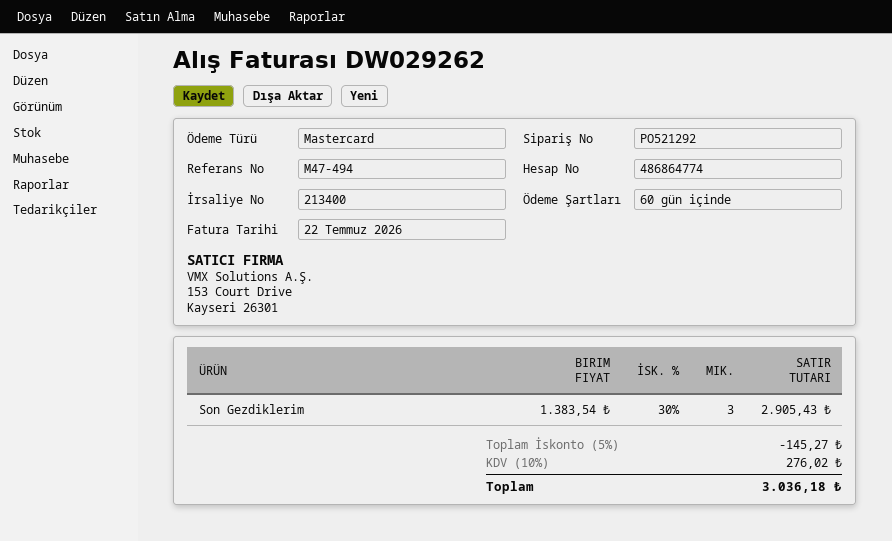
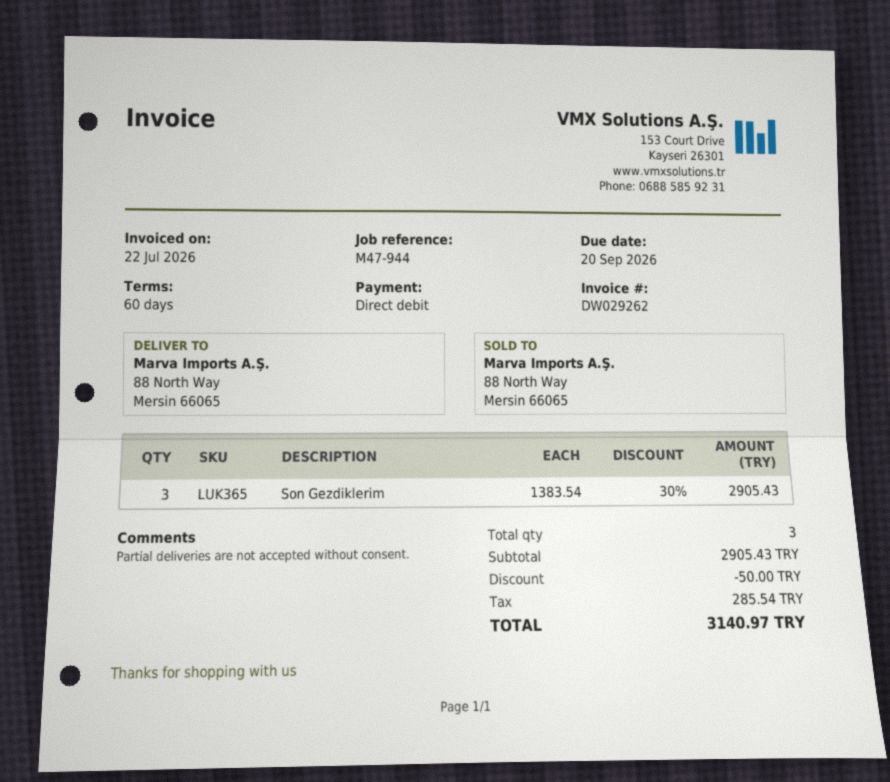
reference: M47-494 -> M47-944
payment method: Mastercard -> direct debit
discount: 145.27 -> 50.00
tax: 276.02 -> 285.54
total: 3036.18 -> 3140.97

